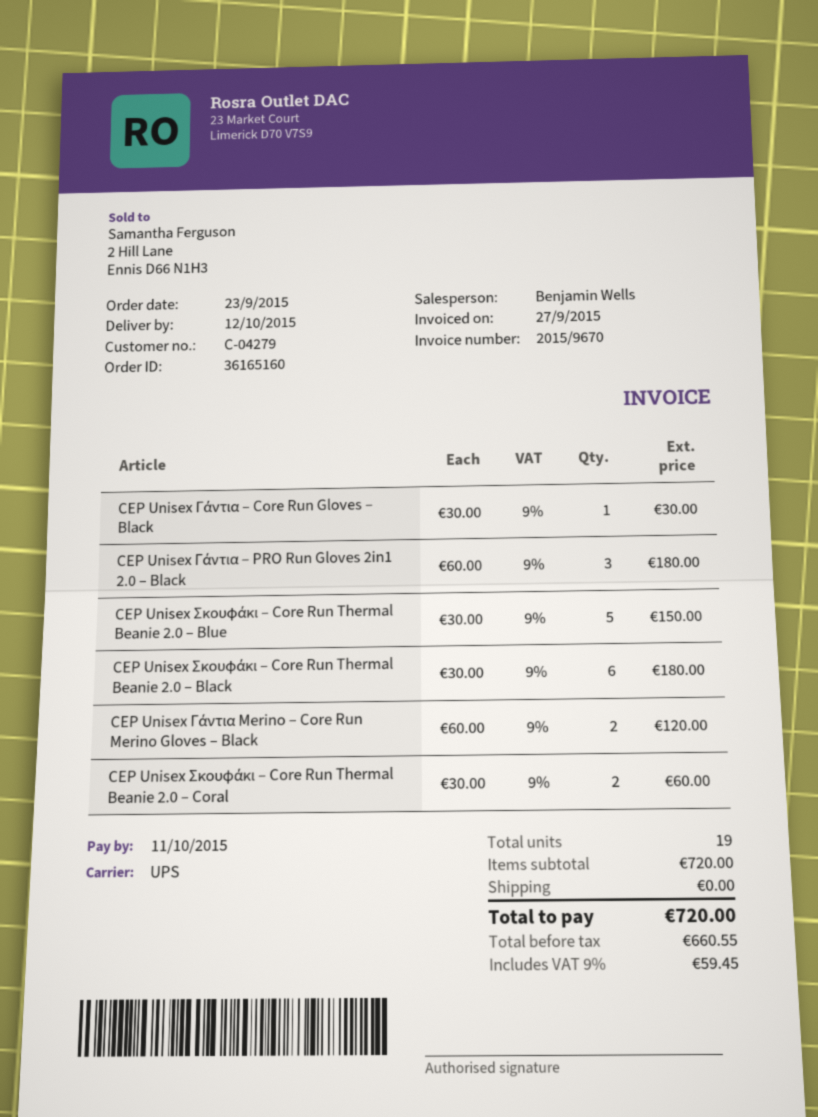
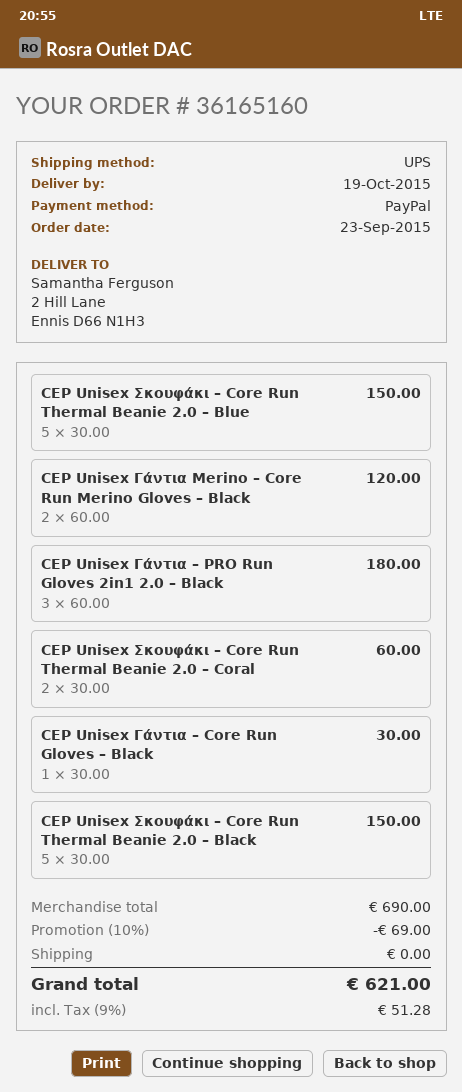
delivery date: 2015-10-12 -> 2015-10-19
CEP Unisex Σκουφάκι – Core Run Thermal Beanie 2.0 – Black: 6 x 30.00 = 180.00 -> 5 x 30.00 = 150.00
subtotal: 720.00 -> 690.00
discount: none -> 10% = 69.00
tax: 9% = 59.45 -> 9% = 51.28
total: 720.00 -> 621.00

